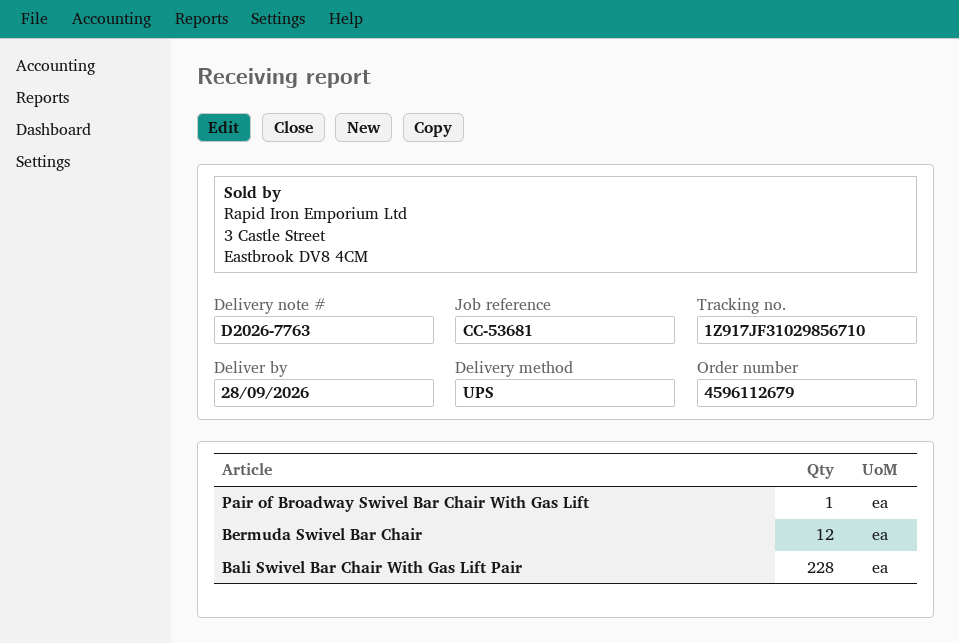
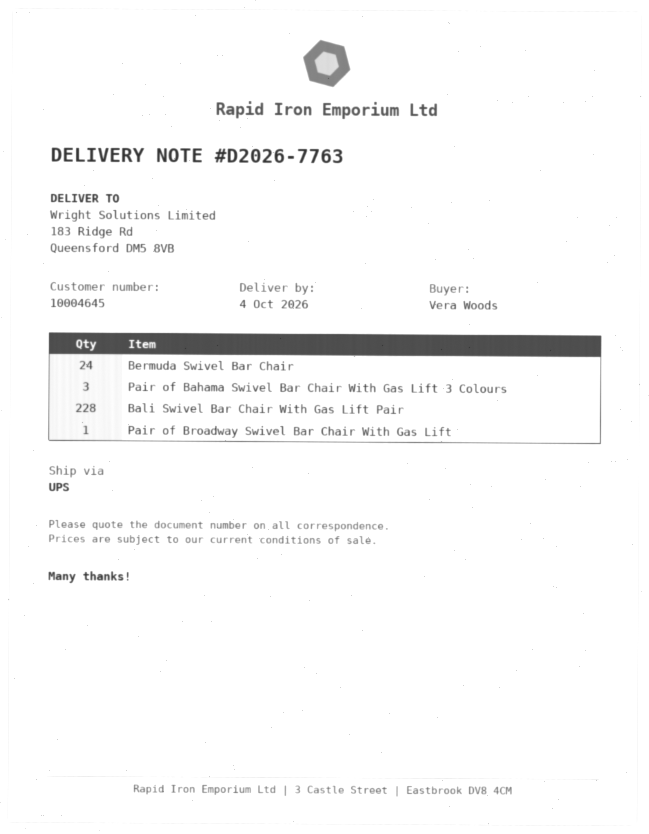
delivery date: 2026-09-28 -> 2026-10-04
Bermuda Swivel Bar Chair: 12 -> 24
Pair of Bahama Swivel Bar Chair With Gas Lift 3 Colours: none -> 3

